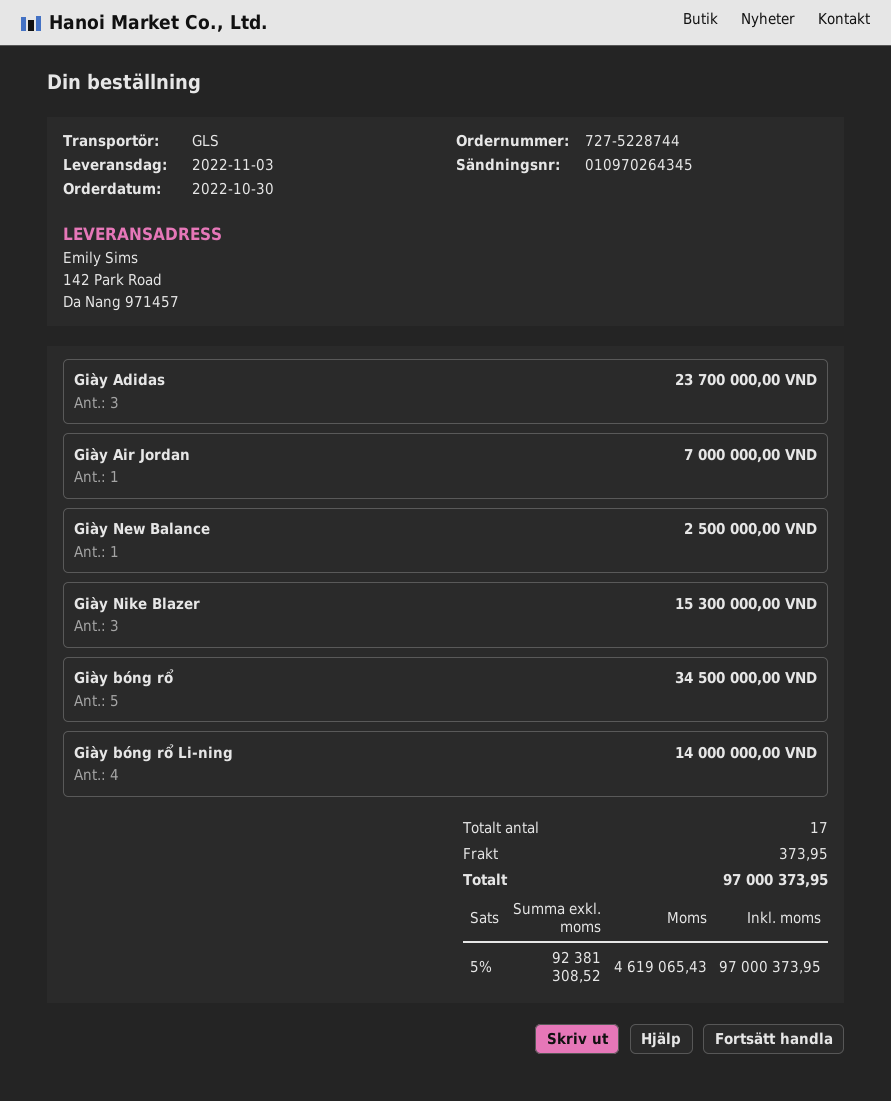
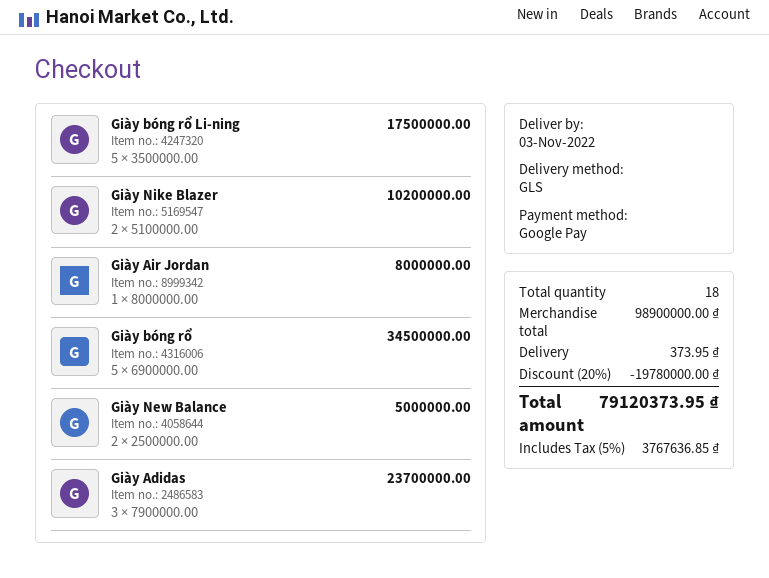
Giày Air Jordan: 1 for 7000000.00 -> 1 for 8000000.00
Giày New Balance: 1 for 2500000.00 -> 2 for 5000000.00
Giày Nike Blazer: 3 for 15300000.00 -> 2 for 10200000.00
Giày bóng rổ Li-ning: 4 for 14000000.00 -> 5 for 17500000.00
total quantity: 17 -> 18
discount: none -> 20% = 19780000.00
tax: 5% = 4619065.43 -> 5% = 3767636.85
total: 97000373.95 -> 79120373.95

